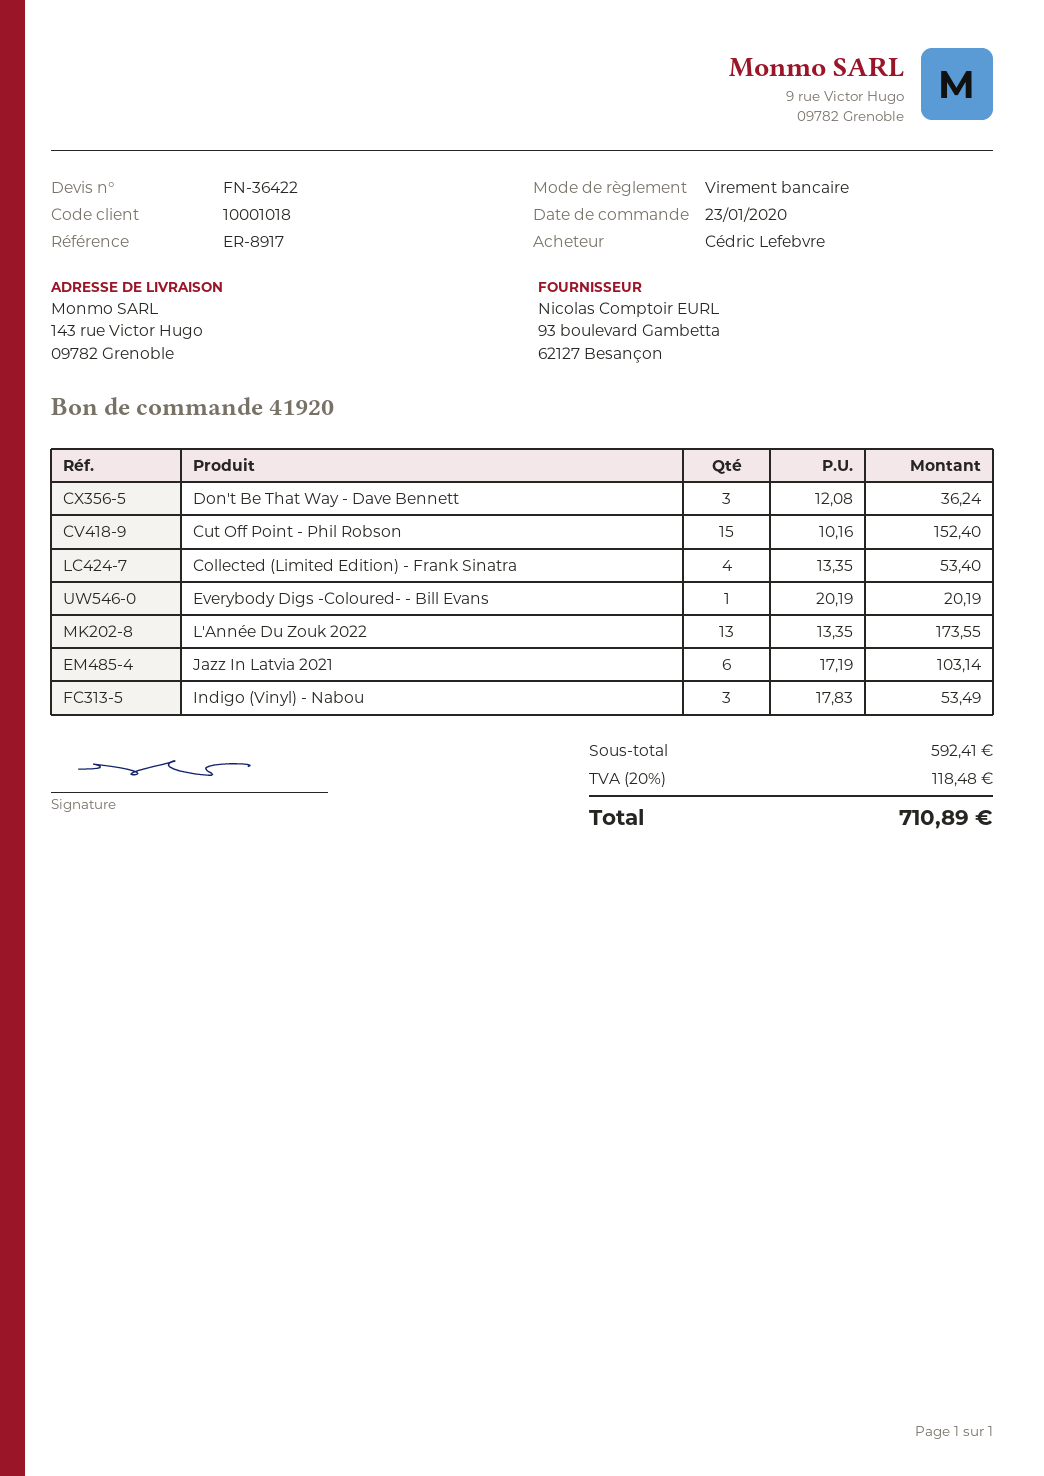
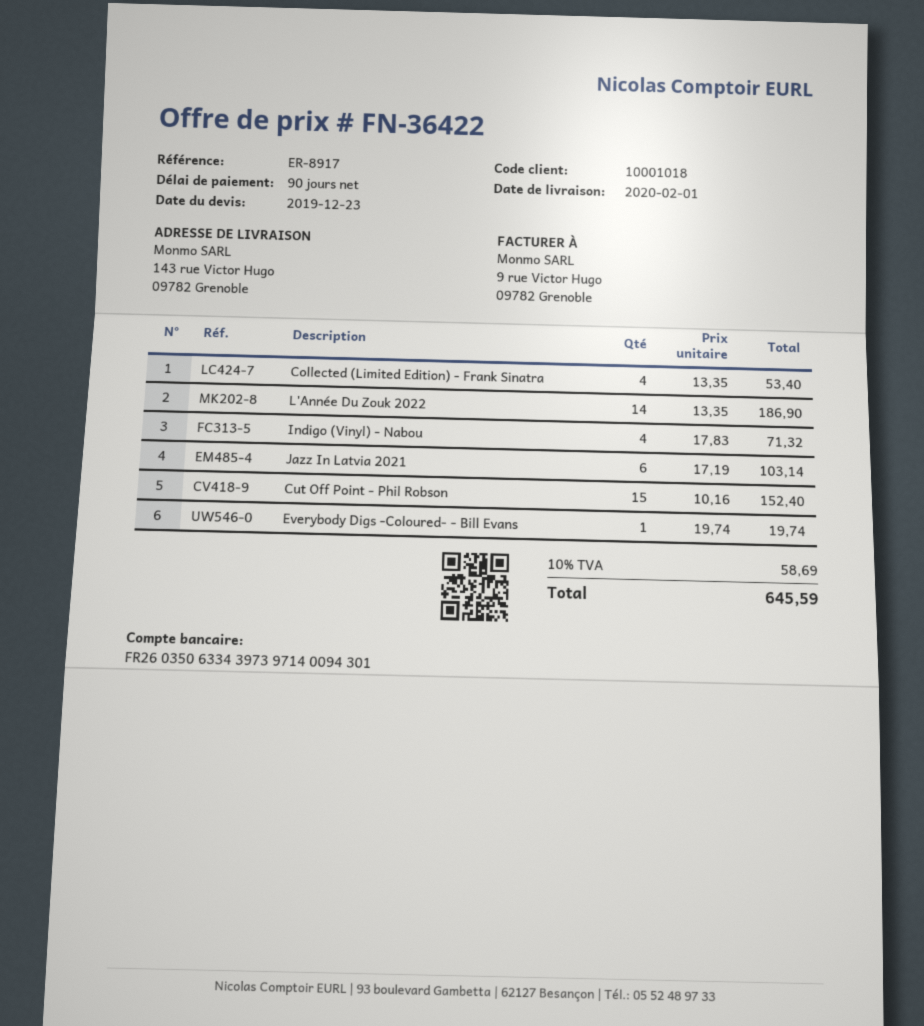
Don't Be That Way - Dave Bennett: 3 x 12.08 = 36.24 -> none
Everybody Digs -Coloured- - Bill Evans: 1 x 20.19 = 20.19 -> 1 x 19.74 = 19.74
L'Année Du Zouk 2022: 13 x 13.35 = 173.55 -> 14 x 13.35 = 186.90
Indigo (Vinyl) - Nabou: 3 x 17.83 = 53.49 -> 4 x 17.83 = 71.32
tax: 20% = 118.48 -> 10% = 58.69
total: 710.89 -> 645.59

